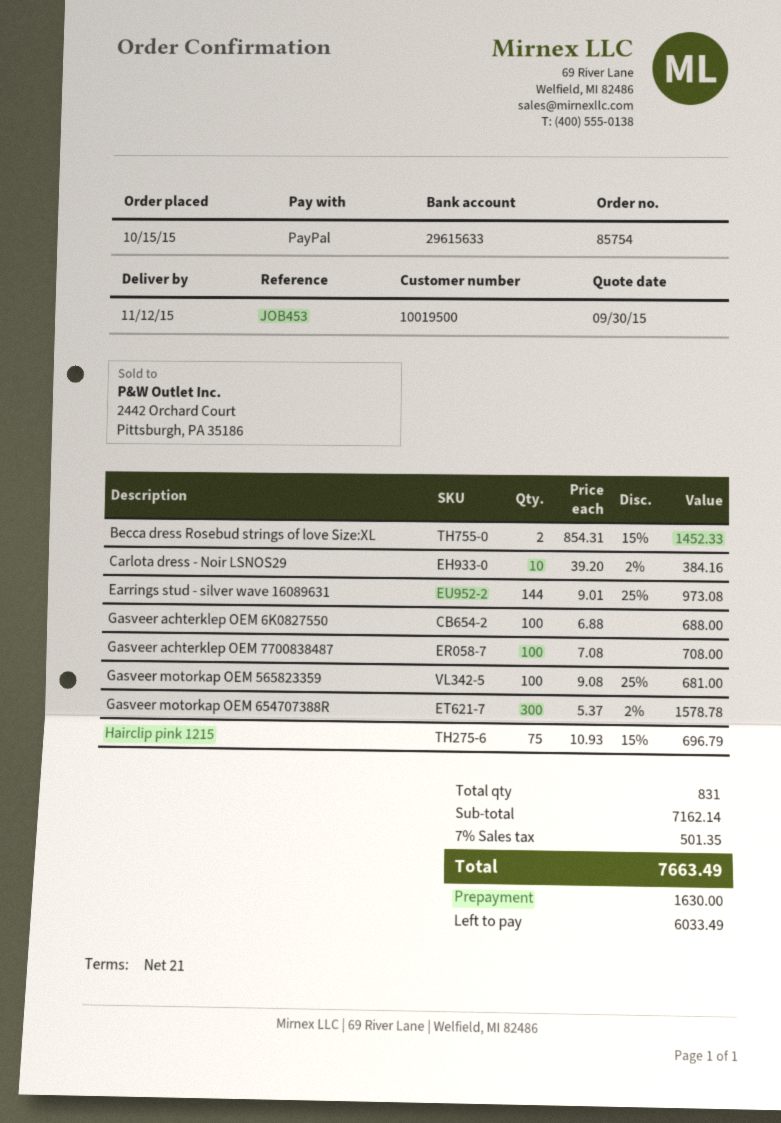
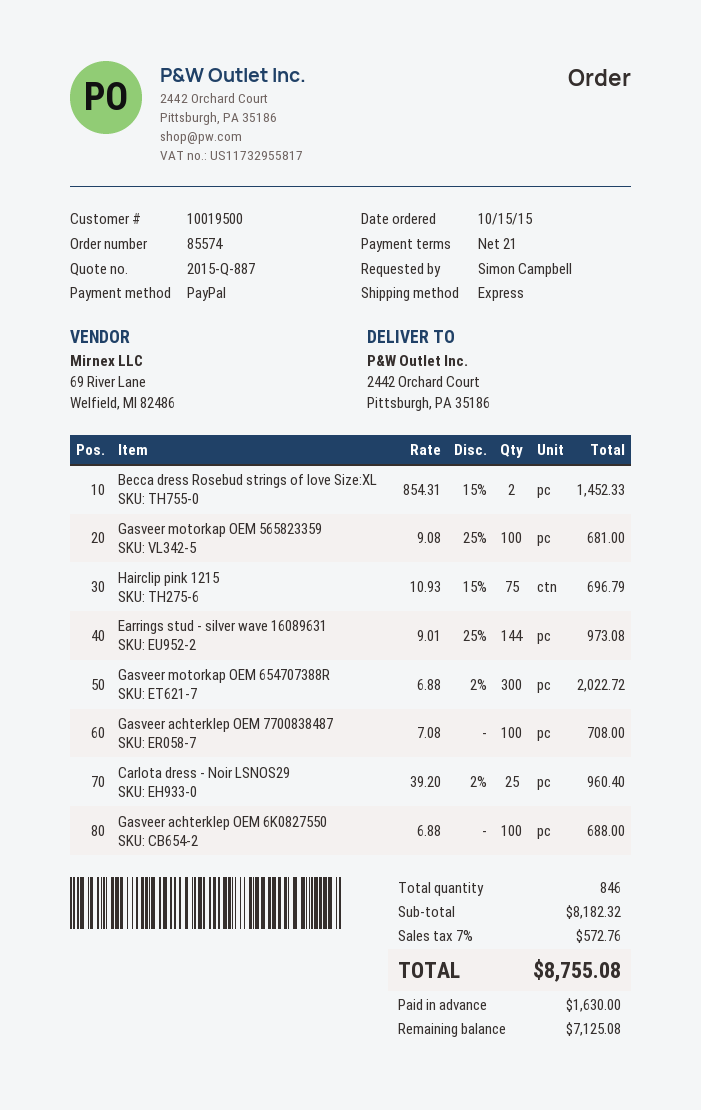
order number: 85754 -> 85574
Carlota dress - Noir LSNOS29: 10 x 39.20 - 2% = 384.16 -> 25 x 39.20 - 2% = 960.40
Gasveer motorkap OEM 654707388R: 300 x 5.37 - 2% = 1578.78 -> 300 x 6.88 - 2% = 2022.72
total quantity: 831 -> 846
subtotal: 7162.14 -> 8182.32
tax: 7% = 501.35 -> 7% = 572.76
total: 7663.49 -> 8755.08
balance: 6033.49 -> 7125.08

